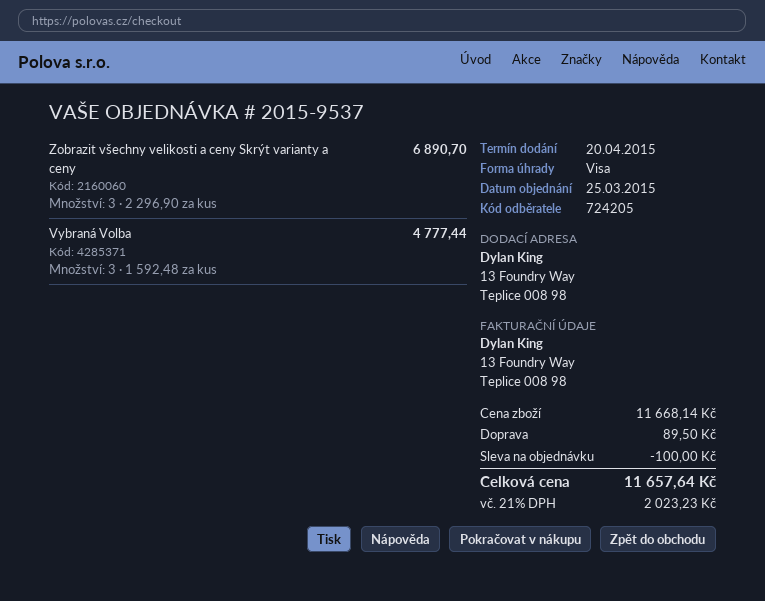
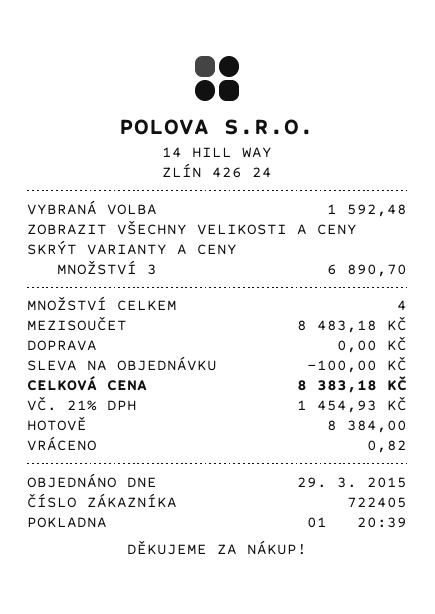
order date: 2015-03-25 -> 2015-03-29
customer number: 724205 -> 722405
payment method: Visa -> cash
Vybraná Volba: 3 for 4777.44 -> 1 for 1592.48
subtotal: 11668.14 -> 8483.18
shipping: 89.50 -> 0.00
tax: 21% = 2023.23 -> 21% = 1454.93
total: 11657.64 -> 8383.18

